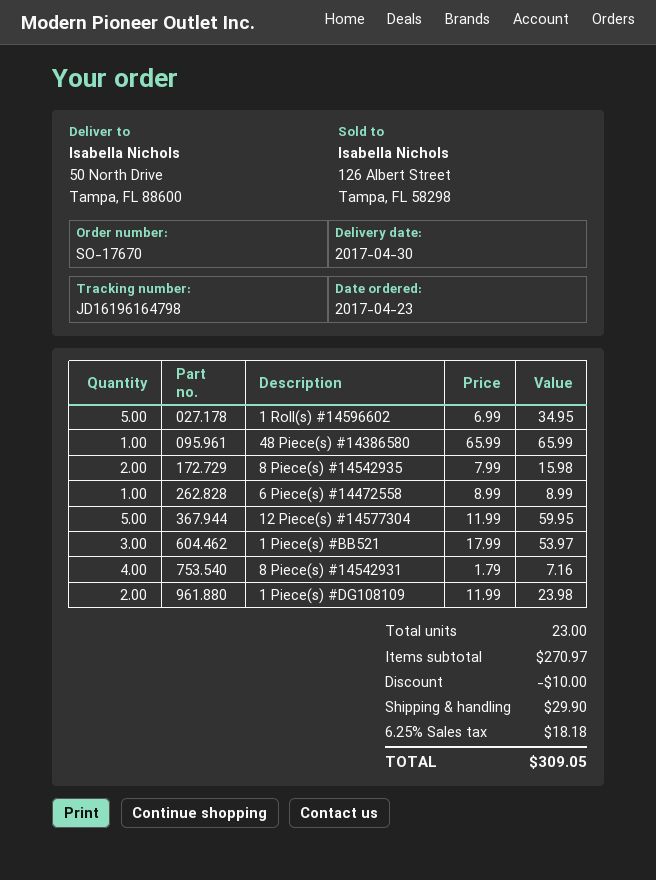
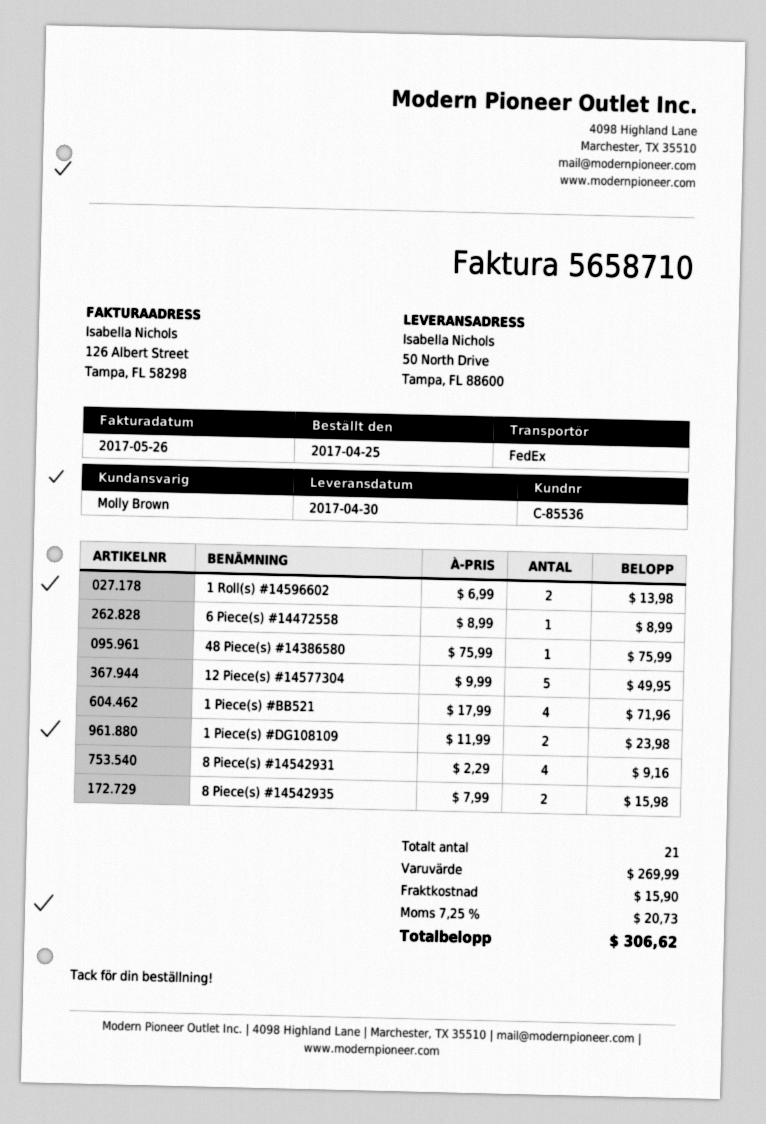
order date: 2017-04-23 -> 2017-04-25
1 Roll(s) #14596602: 5 x 6.99 = 34.95 -> 2 x 6.99 = 13.98
48 Piece(s) #14386580: 1 x 65.99 = 65.99 -> 1 x 75.99 = 75.99
12 Piece(s) #14577304: 5 x 11.99 = 59.95 -> 5 x 9.99 = 49.95
1 Piece(s) #BB521: 3 x 17.99 = 53.97 -> 4 x 17.99 = 71.96
8 Piece(s) #14542931: 4 x 1.79 = 7.16 -> 4 x 2.29 = 9.16
total quantity: 23 -> 21
subtotal: 270.97 -> 269.99
discount: 10.00 -> none
shipping: 29.90 -> 15.90
tax: 6.25% = 18.18 -> 7.25% = 20.73
total: 309.05 -> 306.62

